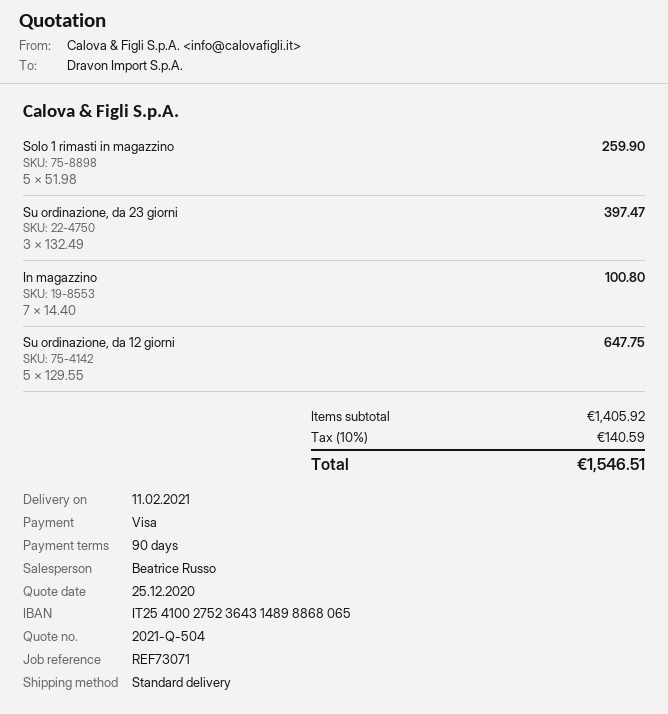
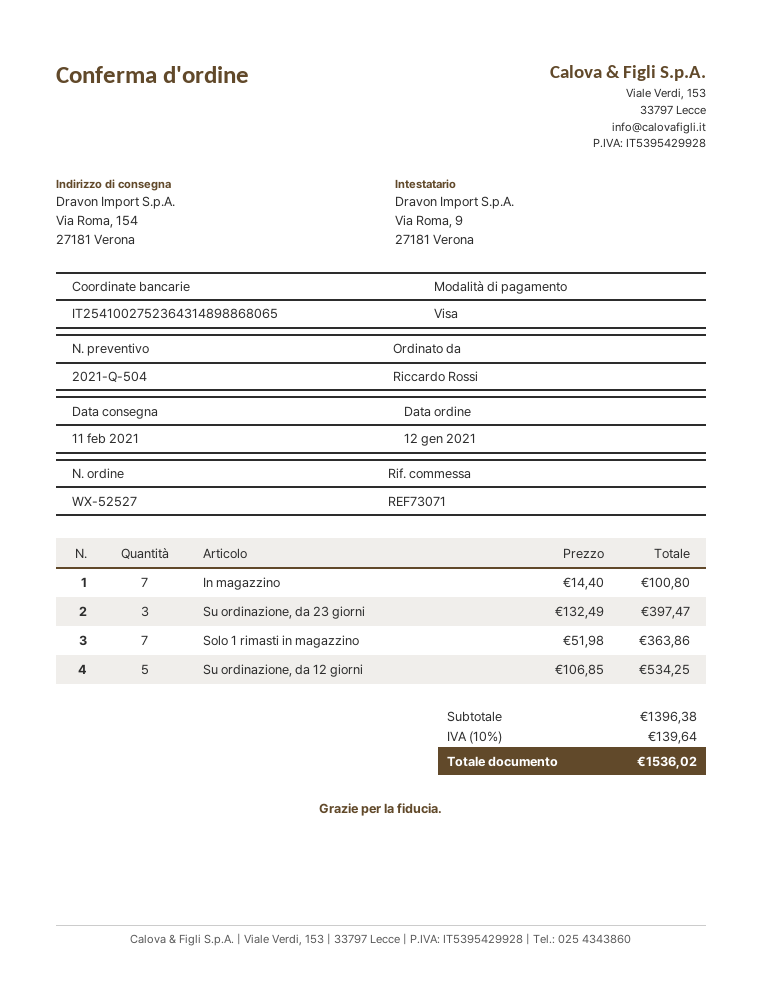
Solo 1 rimasti in magazzino: 5 x 51.98 = 259.90 -> 7 x 51.98 = 363.86
Su ordinazione, da 12 giorni: 5 x 129.55 = 647.75 -> 5 x 106.85 = 534.25
subtotal: 1405.92 -> 1396.38
tax: 10% = 140.59 -> 10% = 139.64
total: 1546.51 -> 1536.02

